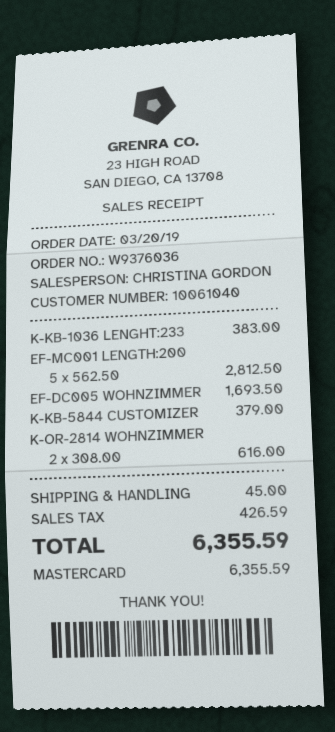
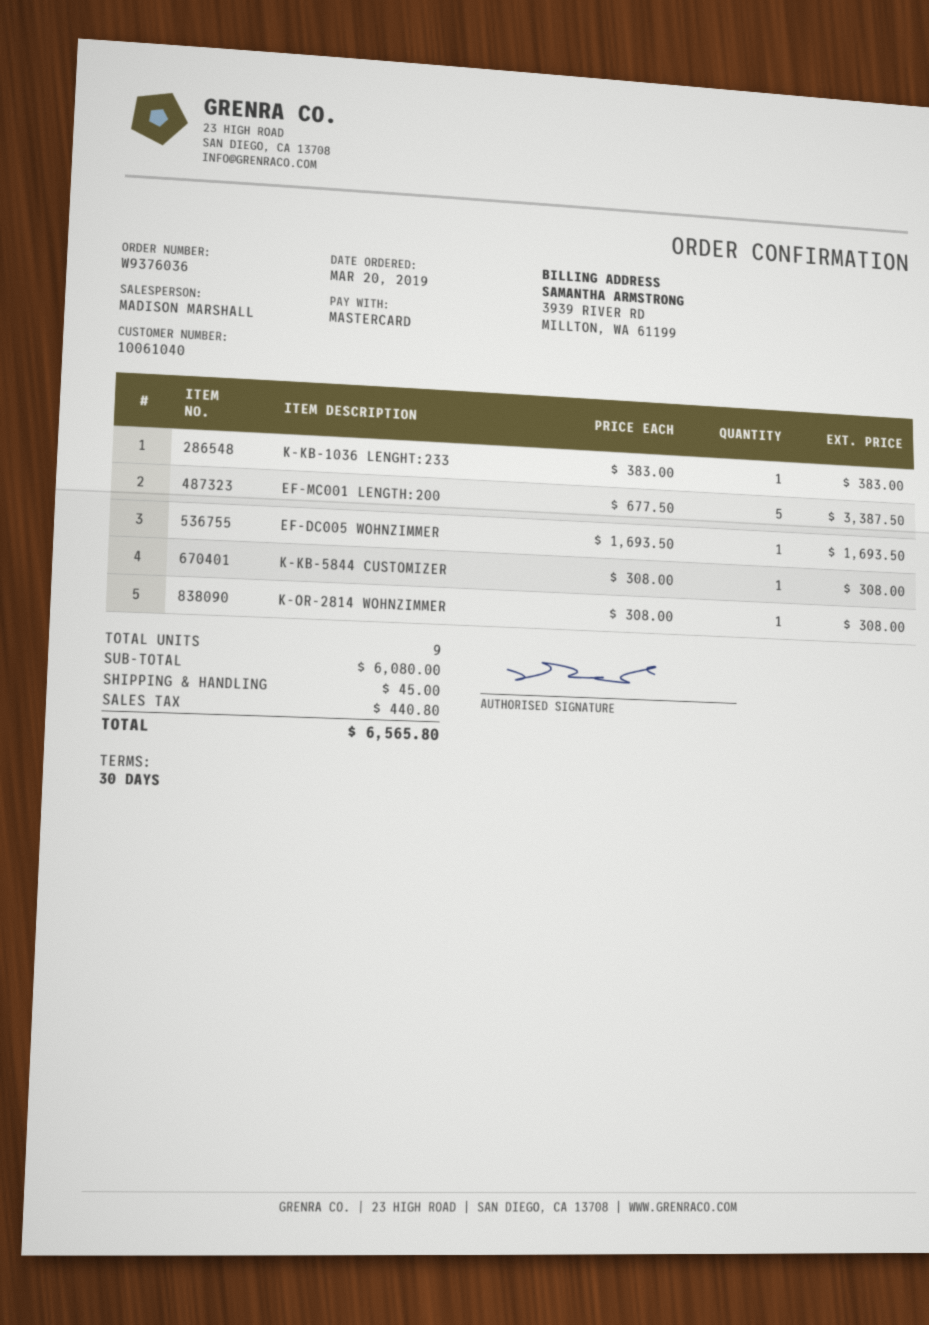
sales rep: CHRISTINA GORDON -> MADISON MARSHALL
EF-MC001 LENGTH:200: 5 x 562.50 = 2812.50 -> 5 x 677.50 = 3387.50
K-KB-5844 CUSTOMIZER: 1 x 379.00 = 379.00 -> 1 x 308.00 = 308.00
K-OR-2814 WOHNZIMMER: 2 x 308.00 = 616.00 -> 1 x 308.00 = 308.00
tax: 426.59 -> 440.80
total: 6355.59 -> 6565.80

